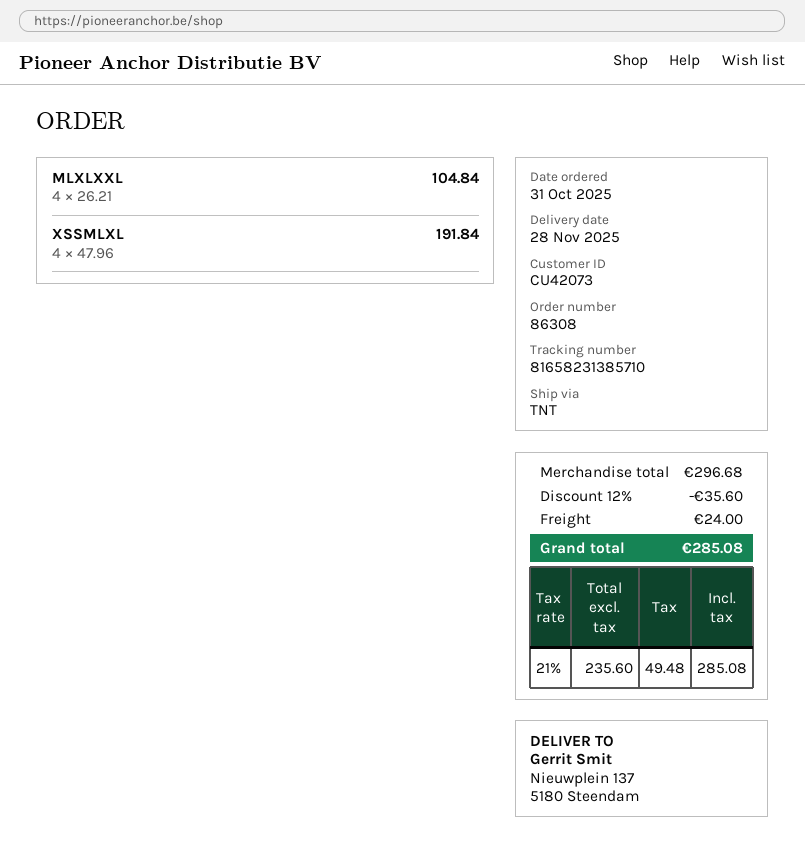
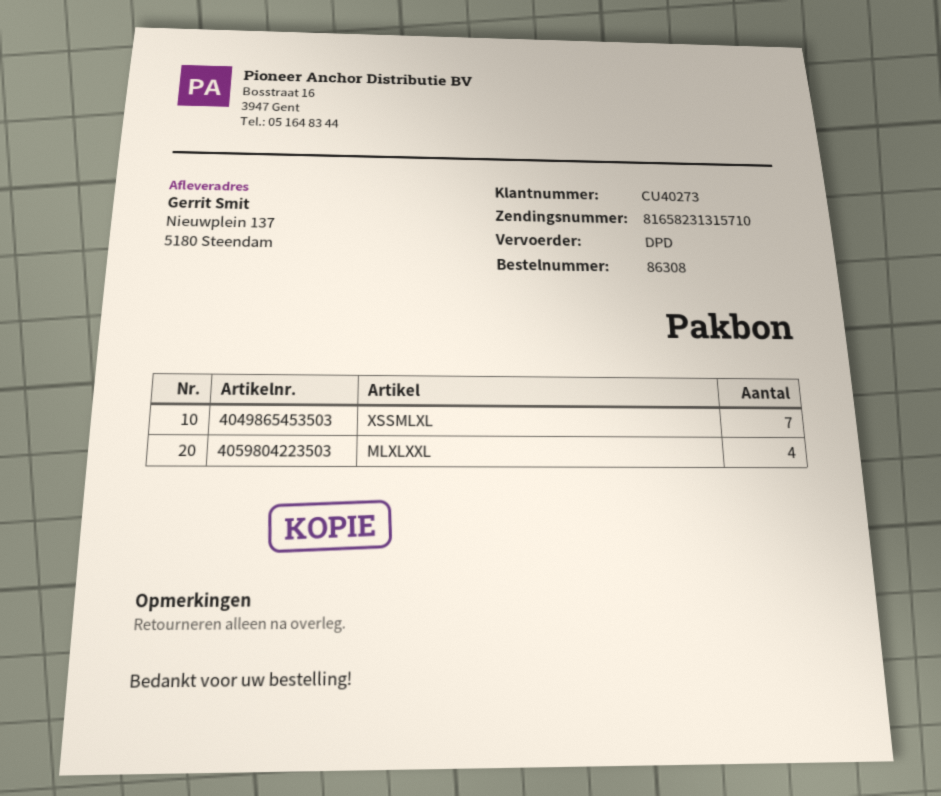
customer number: CU42073 -> CU40273
shipping method: TNT -> DPD
tracking number: 81658231385710 -> 81658231315710
XSSMLXL: 4 -> 7

